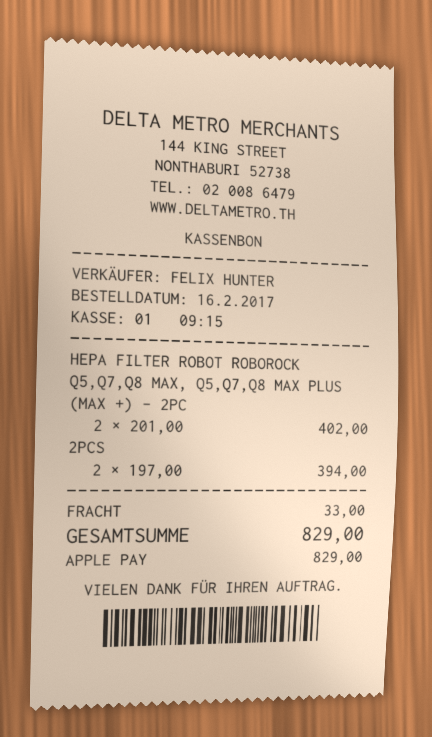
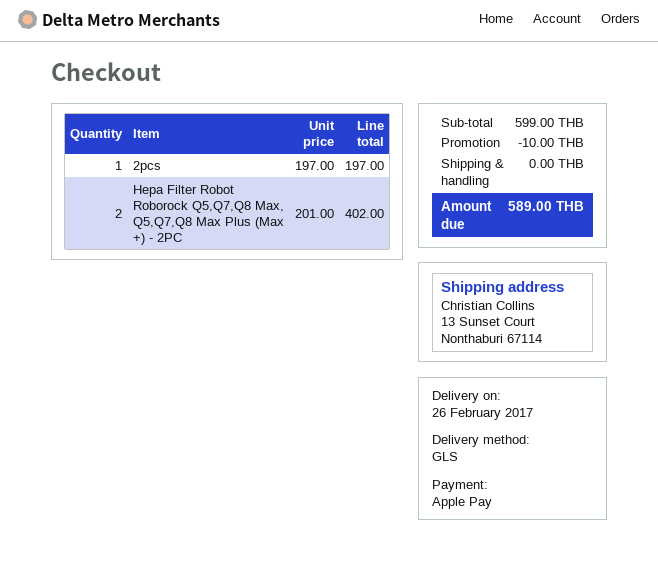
2PCS: 2 x 197.00 = 394.00 -> 1 x 197.00 = 197.00
discount: none -> 10.00
shipping: 33.00 -> 0.00
total: 829.00 -> 589.00

